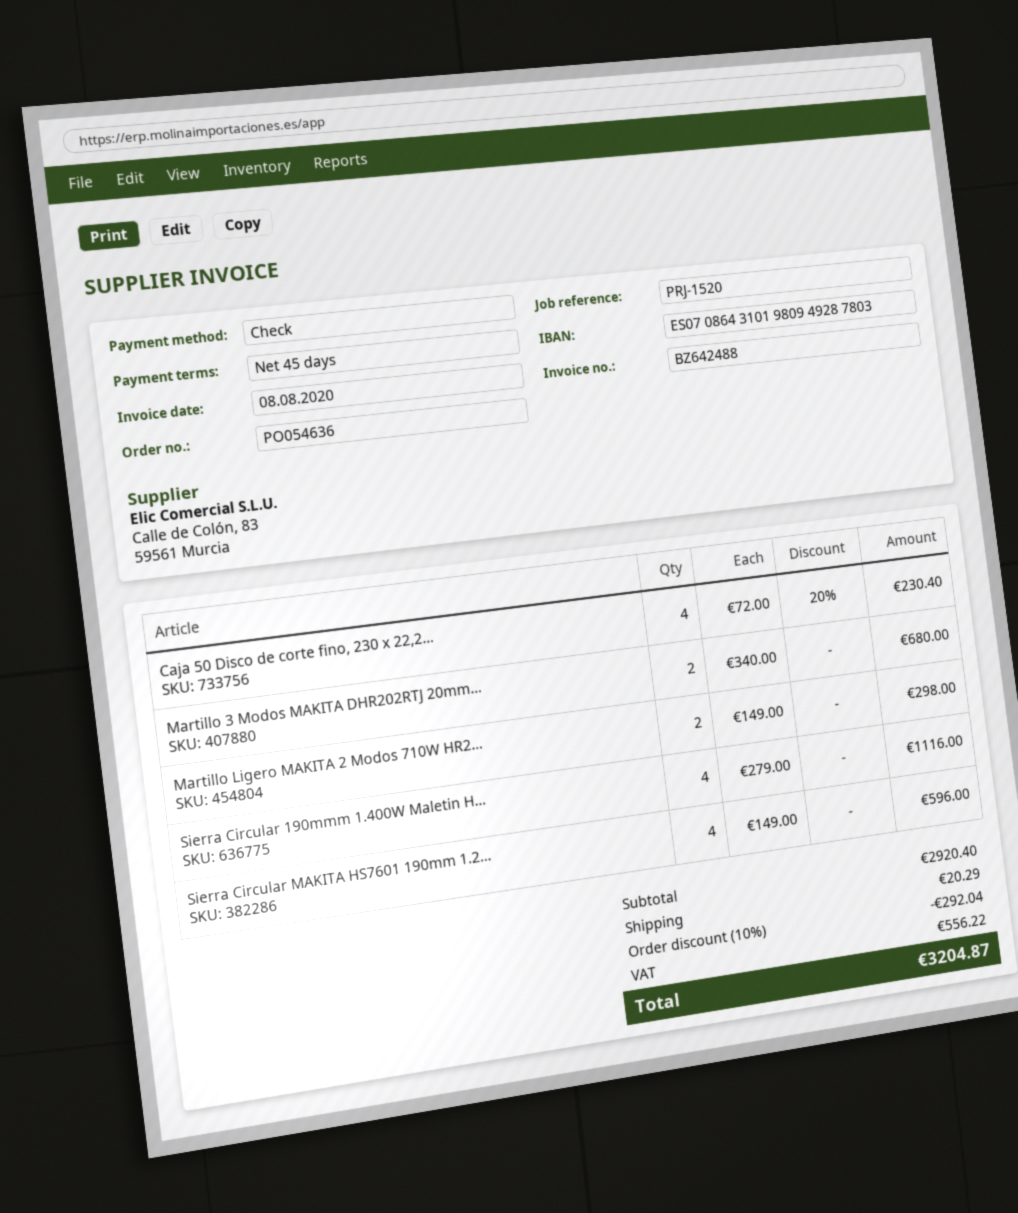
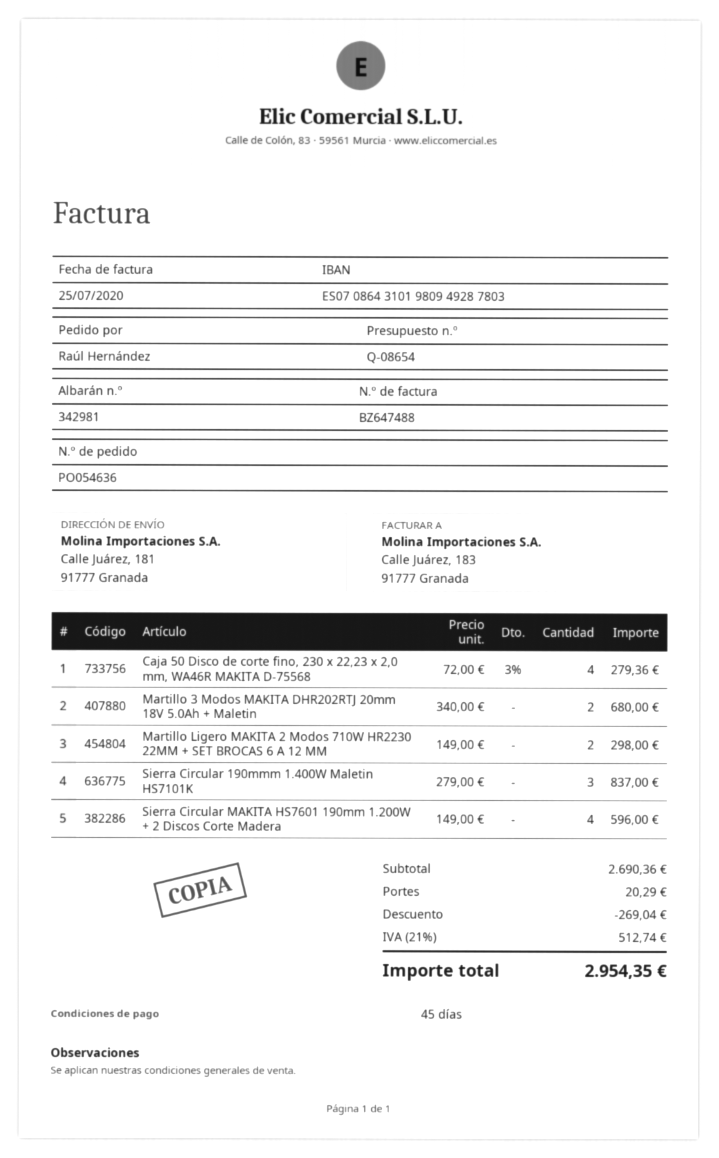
invoice number: BZ642488 -> BZ647488
invoice date: 2020-08-08 -> 2020-07-25
Caja 50 Disco de corte fino, 230 x 22,2...: 4 x 72.00 - 20% = 230.40 -> 4 x 72.00 - 3% = 279.36
Sierra Circular 190mmm 1.400W Maletin H...: 4 x 279.00 = 1116.00 -> 3 x 279.00 = 837.00
subtotal: 2920.40 -> 2690.36
discount: 292.04 -> 269.04
tax: 556.22 -> 512.74
total: 3204.87 -> 2954.35

